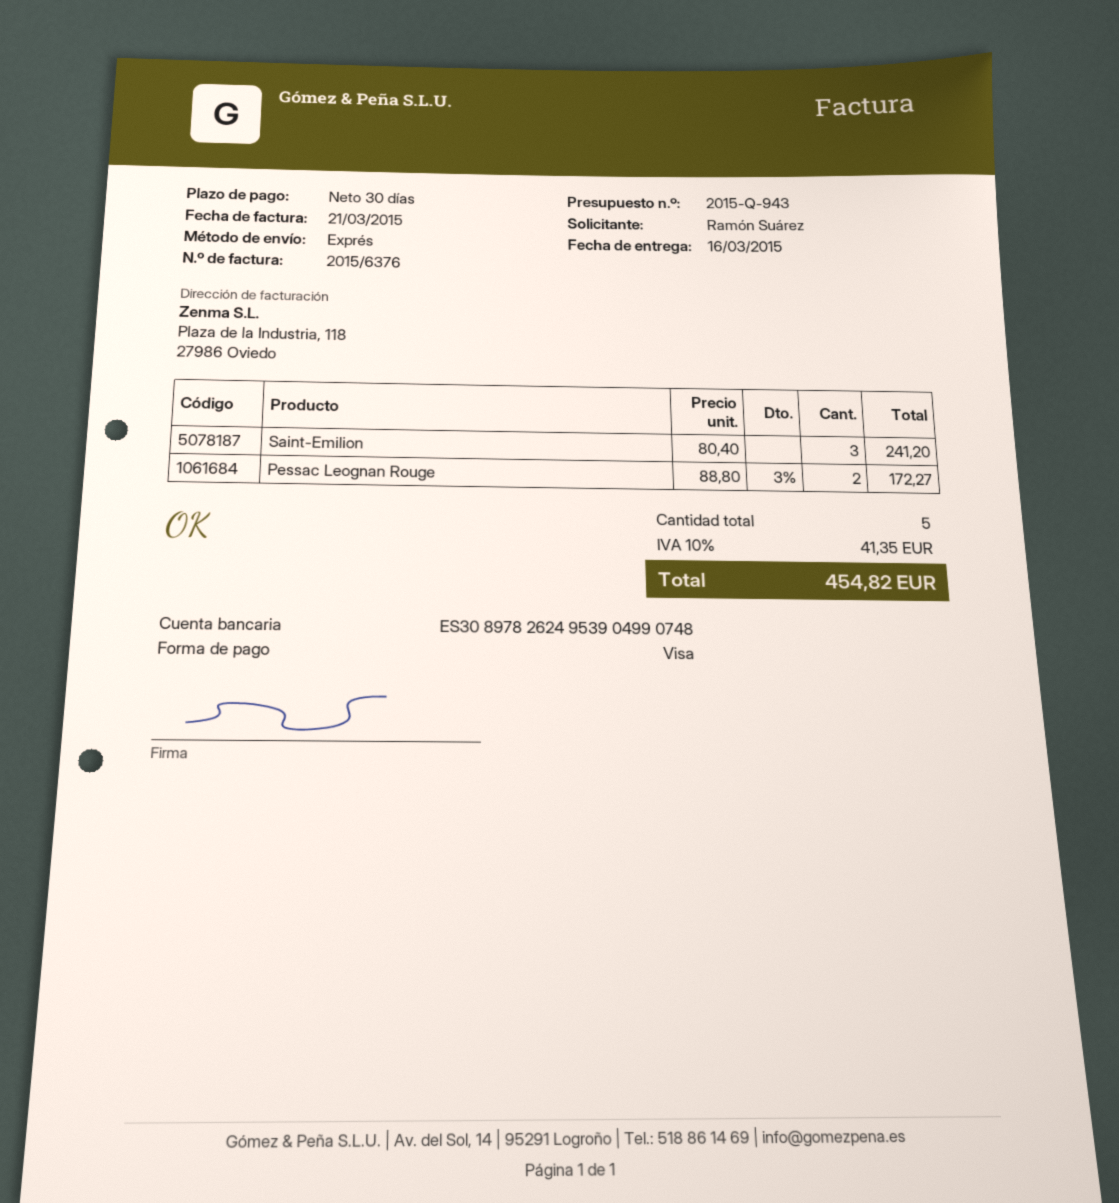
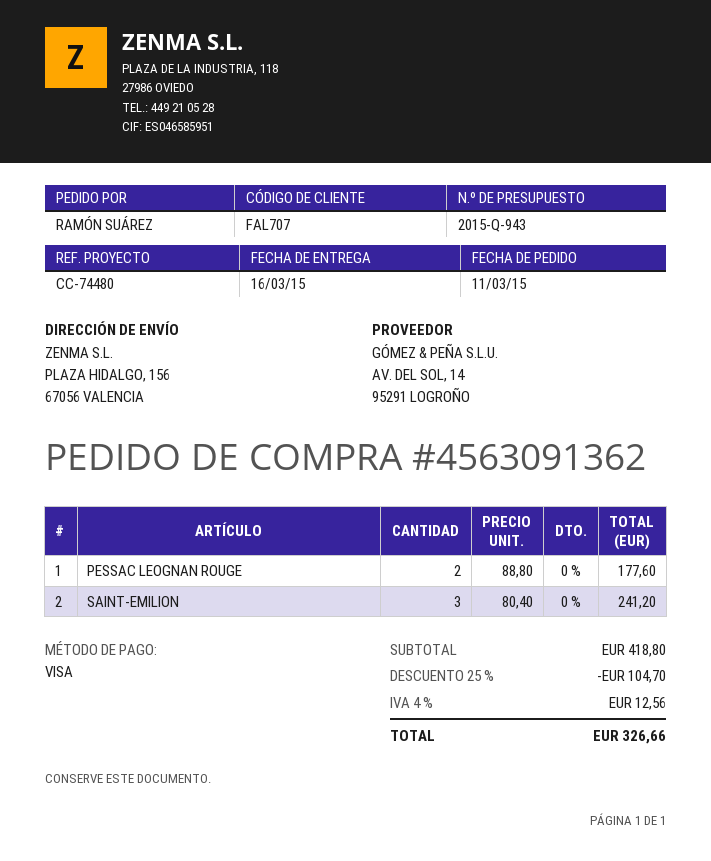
Pessac Leognan Rouge: 2 x 88.80 - 3% = 172.27 -> 2 x 88.80 = 177.60
discount: none -> 25% = 104.70
tax: 10% = 41.35 -> 4% = 12.56
total: 454.82 -> 326.66

